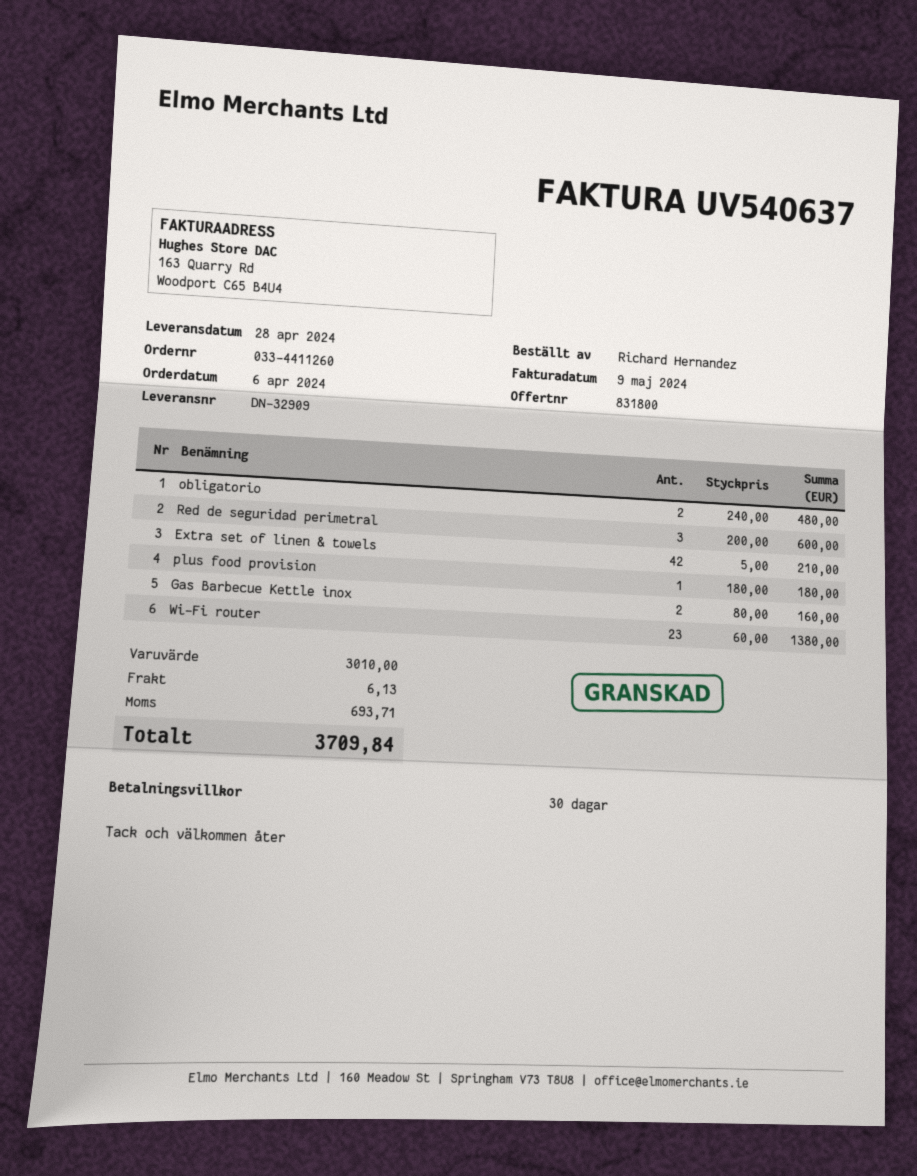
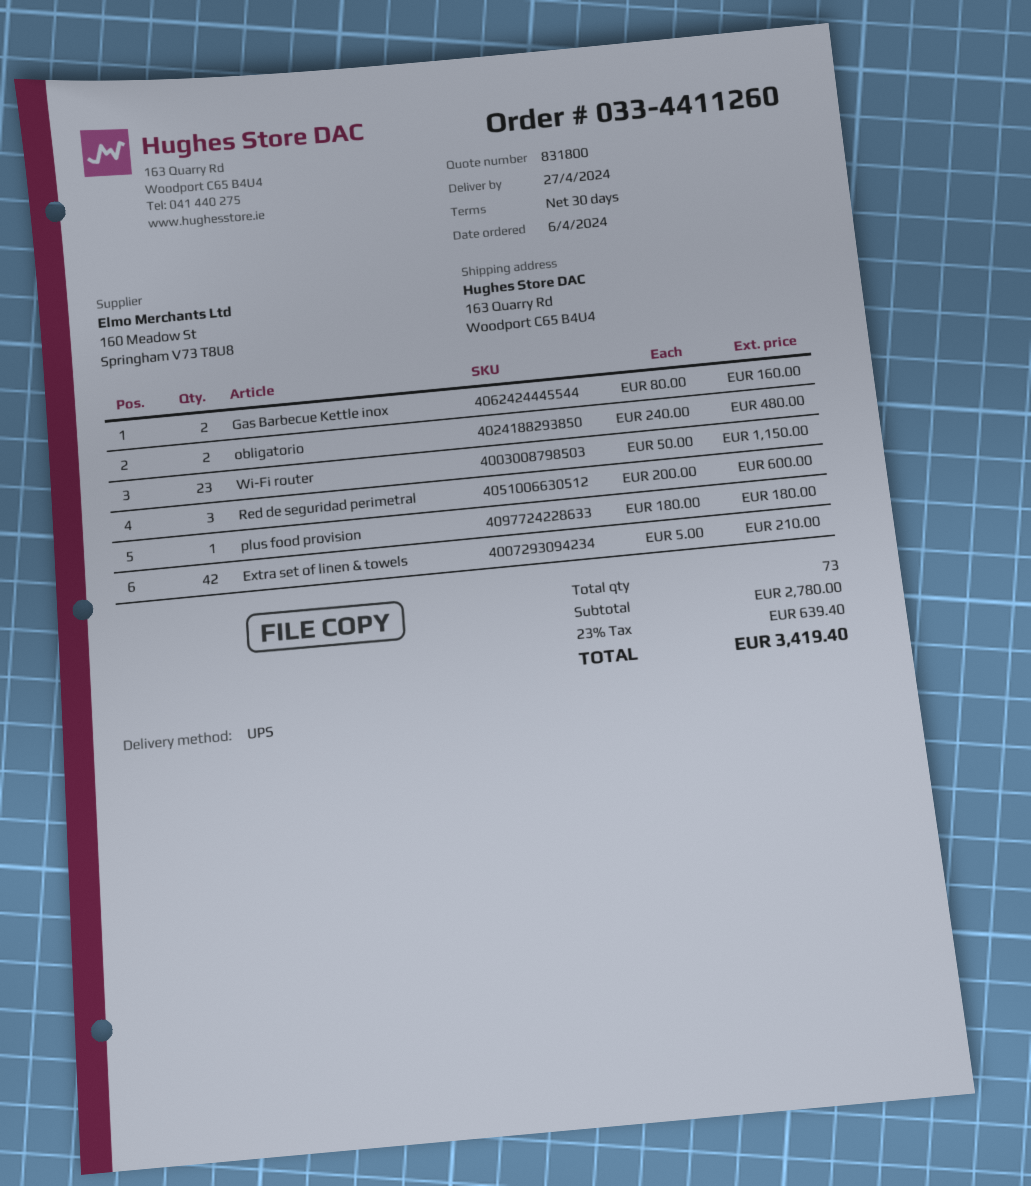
delivery date: 2024-04-28 -> 2024-04-27
Wi-Fi router: 23 x 60.00 = 1380.00 -> 23 x 50.00 = 1150.00
subtotal: 3010.00 -> 2780.00
shipping: 6.13 -> none
tax: 693.71 -> 639.40
total: 3709.84 -> 3419.40

